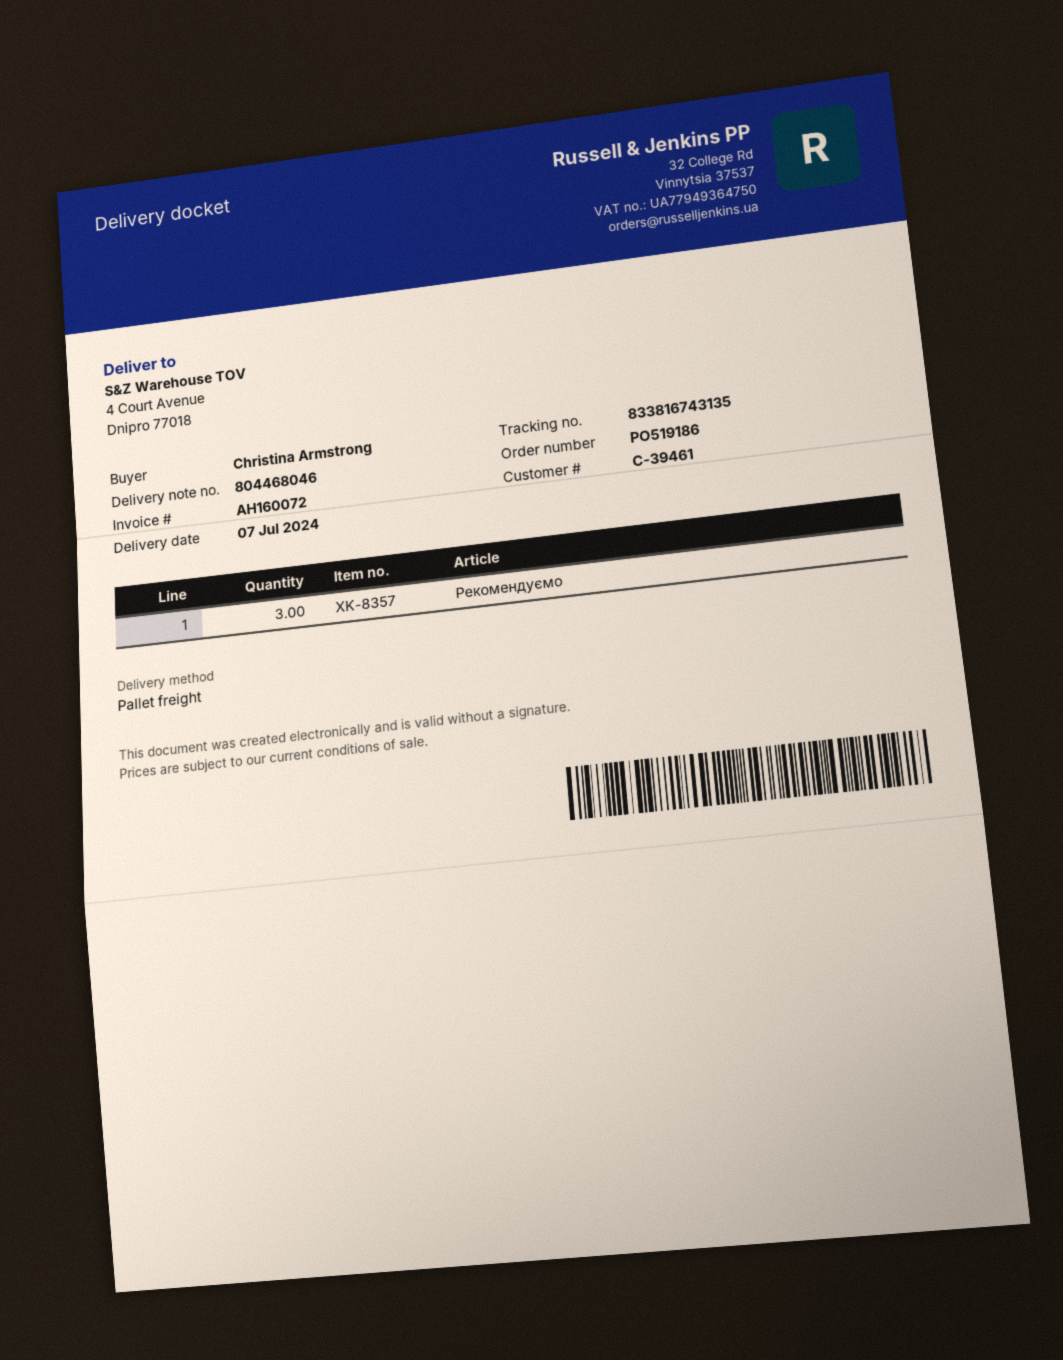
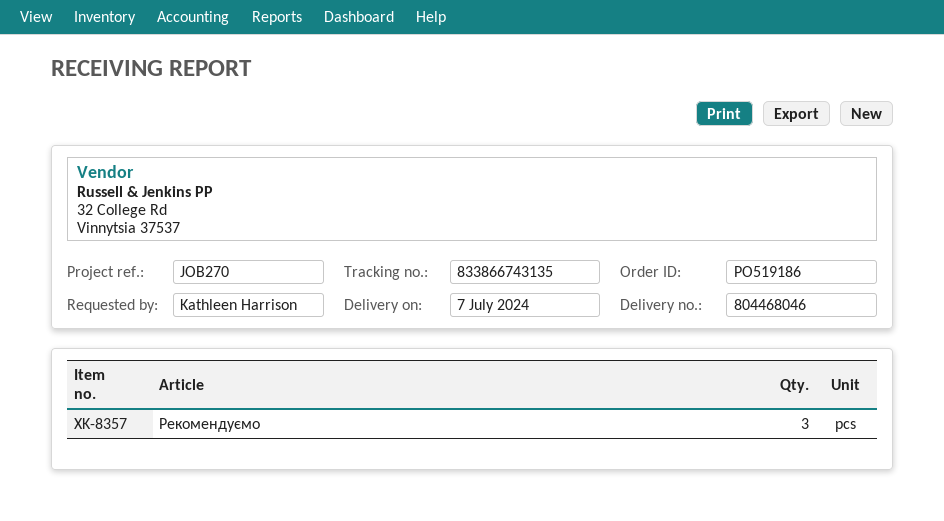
ordered by: Christina Armstrong -> Kathleen Harrison
tracking number: 833816743135 -> 833866743135

